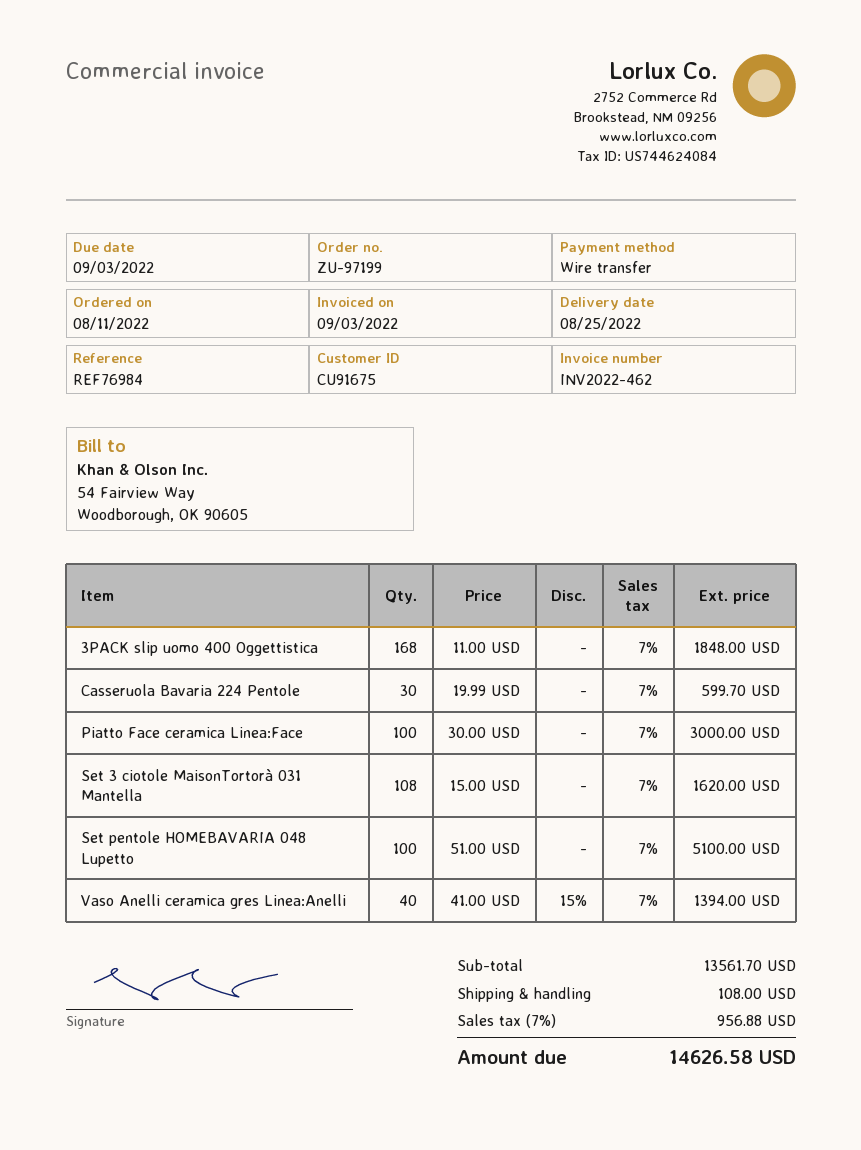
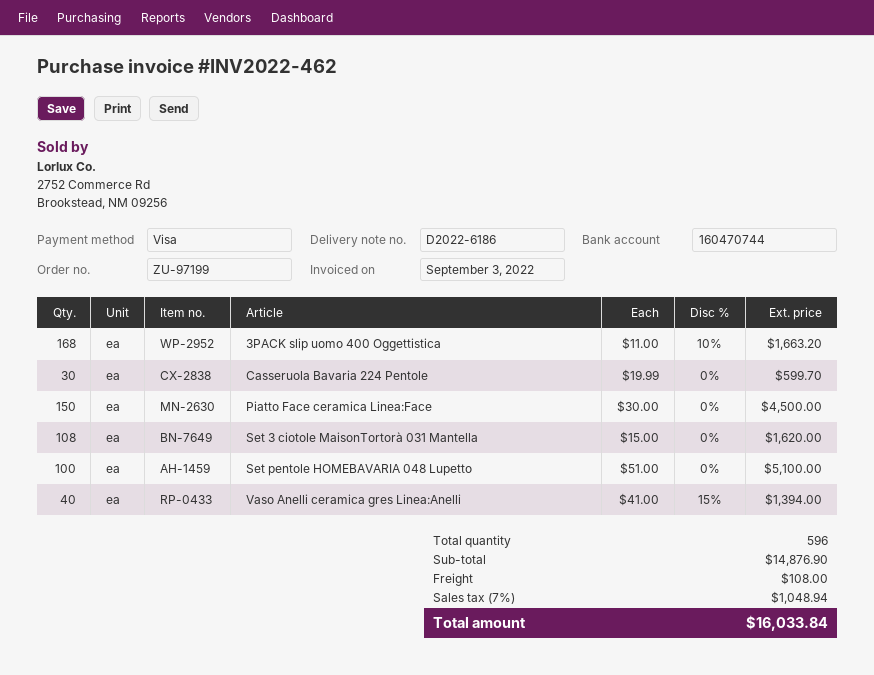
payment method: bank transfer -> Visa
3PACK slip uomo 400 Oggettistica: 168 x 11.00 = 1848.00 -> 168 x 11.00 - 10% = 1663.20
Piatto Face ceramica Linea:Face: 100 x 30.00 = 3000.00 -> 150 x 30.00 = 4500.00
subtotal: 13561.70 -> 14876.90
tax: 7% = 956.88 -> 7% = 1048.94
total: 14626.58 -> 16033.84

